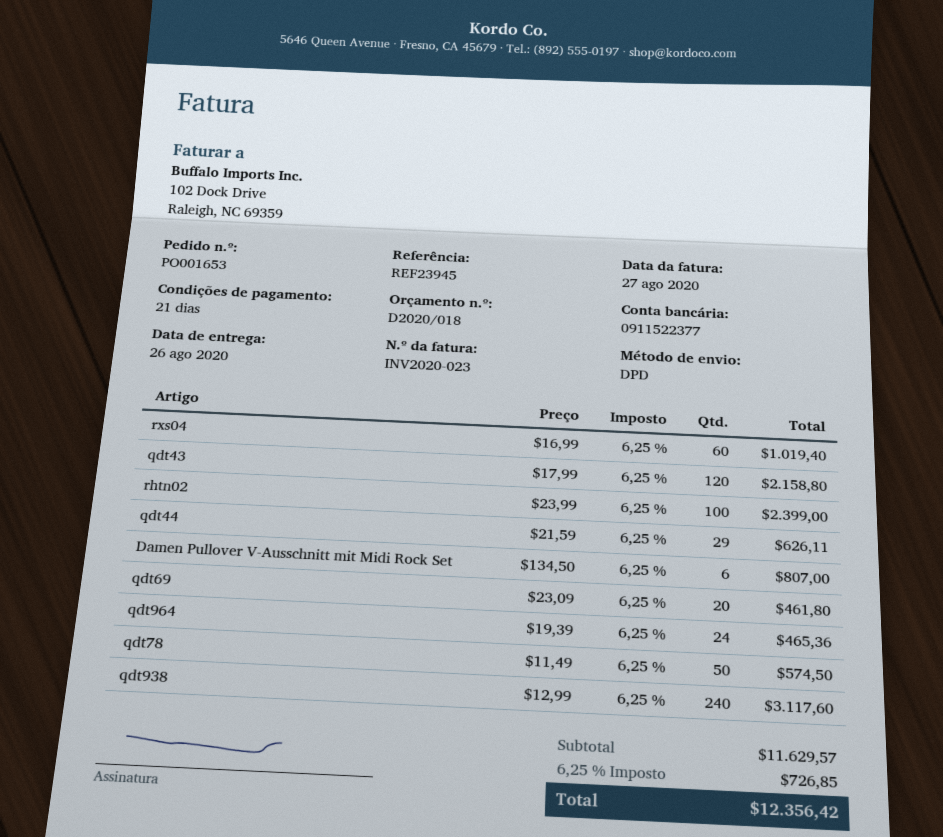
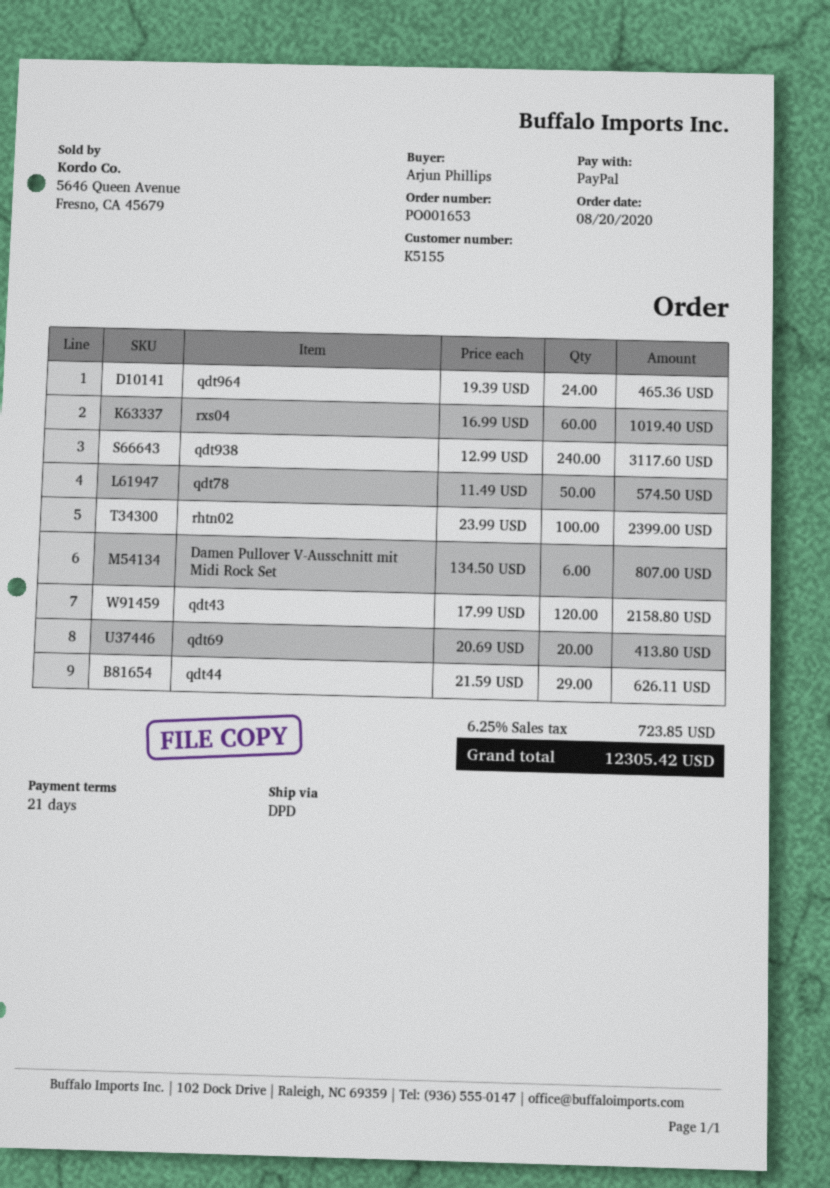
qdt69: 20 x 23.09 = 461.80 -> 20 x 20.69 = 413.80
tax: 6.25% = 726.85 -> 6.25% = 723.85
total: 12356.42 -> 12305.42

